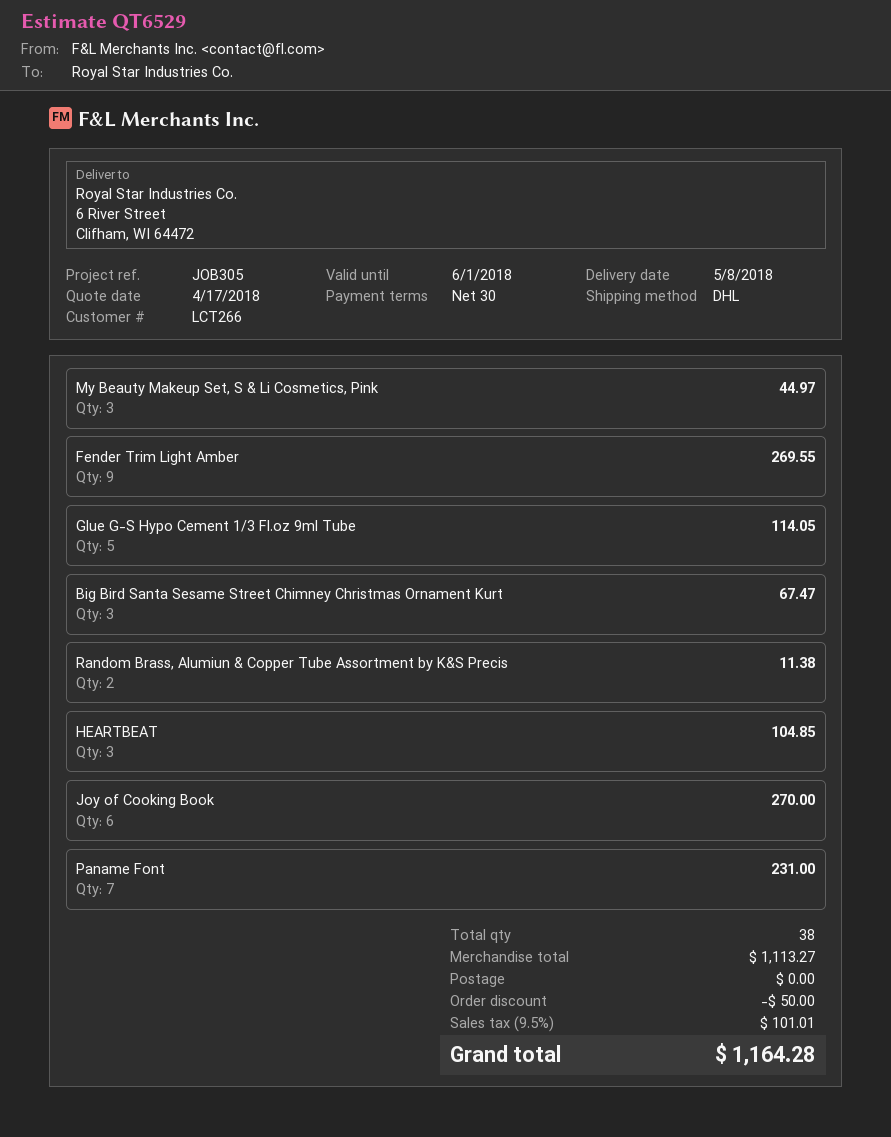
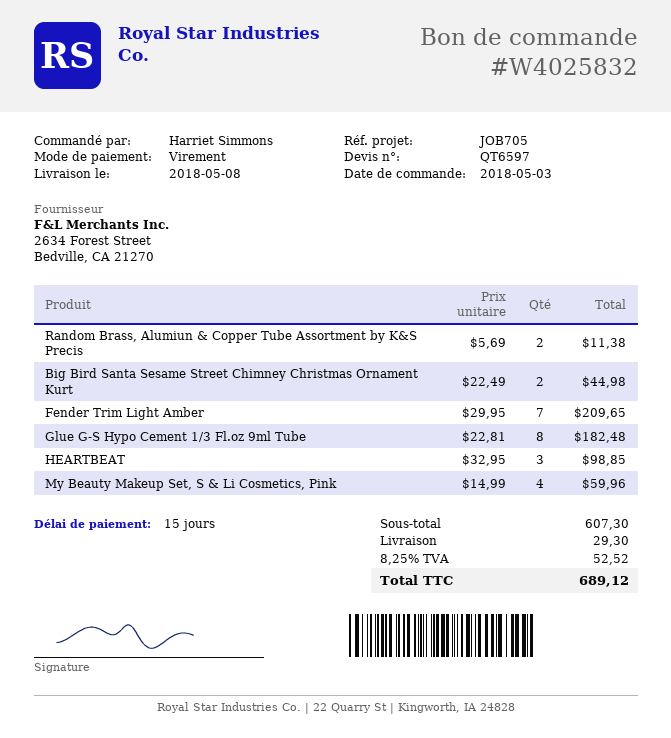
quote number: QT6529 -> QT6597
payment terms: 30 days -> 15 days
reference: JOB305 -> JOB705
My Beauty Makeup Set, S & Li Cosmetics, Pink: 3 for 44.97 -> 4 for 59.96
Fender Trim Light Amber: 9 for 269.55 -> 7 for 209.65
Glue G-S Hypo Cement 1/3 Fl.oz 9ml Tube: 5 for 114.05 -> 8 for 182.48
Big Bird Santa Sesame Street Chimney Christmas Ornament Kurt: 3 for 67.47 -> 2 for 44.98
HEARTBEAT: 3 for 104.85 -> 3 for 98.85
Joy of Cooking Book: 6 for 270.00 -> none
Paname Font: 7 for 231.00 -> none
subtotal: 1113.27 -> 607.30
discount: 50.00 -> none
shipping: 0.00 -> 29.30
tax: 9.5% = 101.01 -> 8.25% = 52.52
total: 1164.28 -> 689.12

